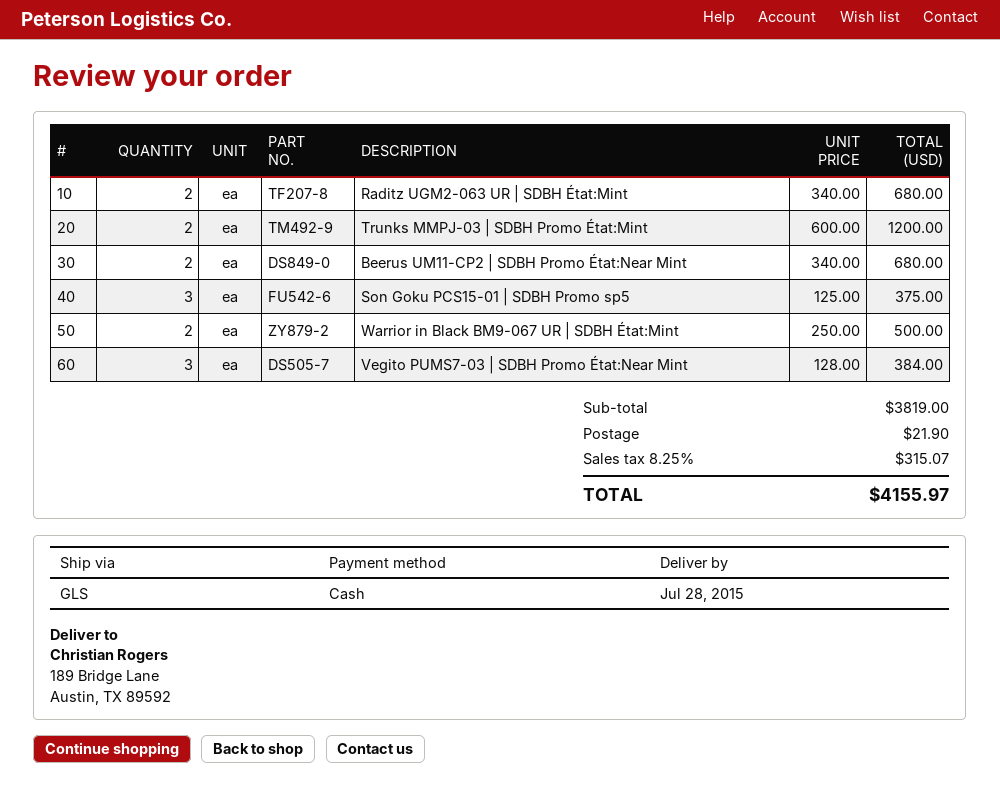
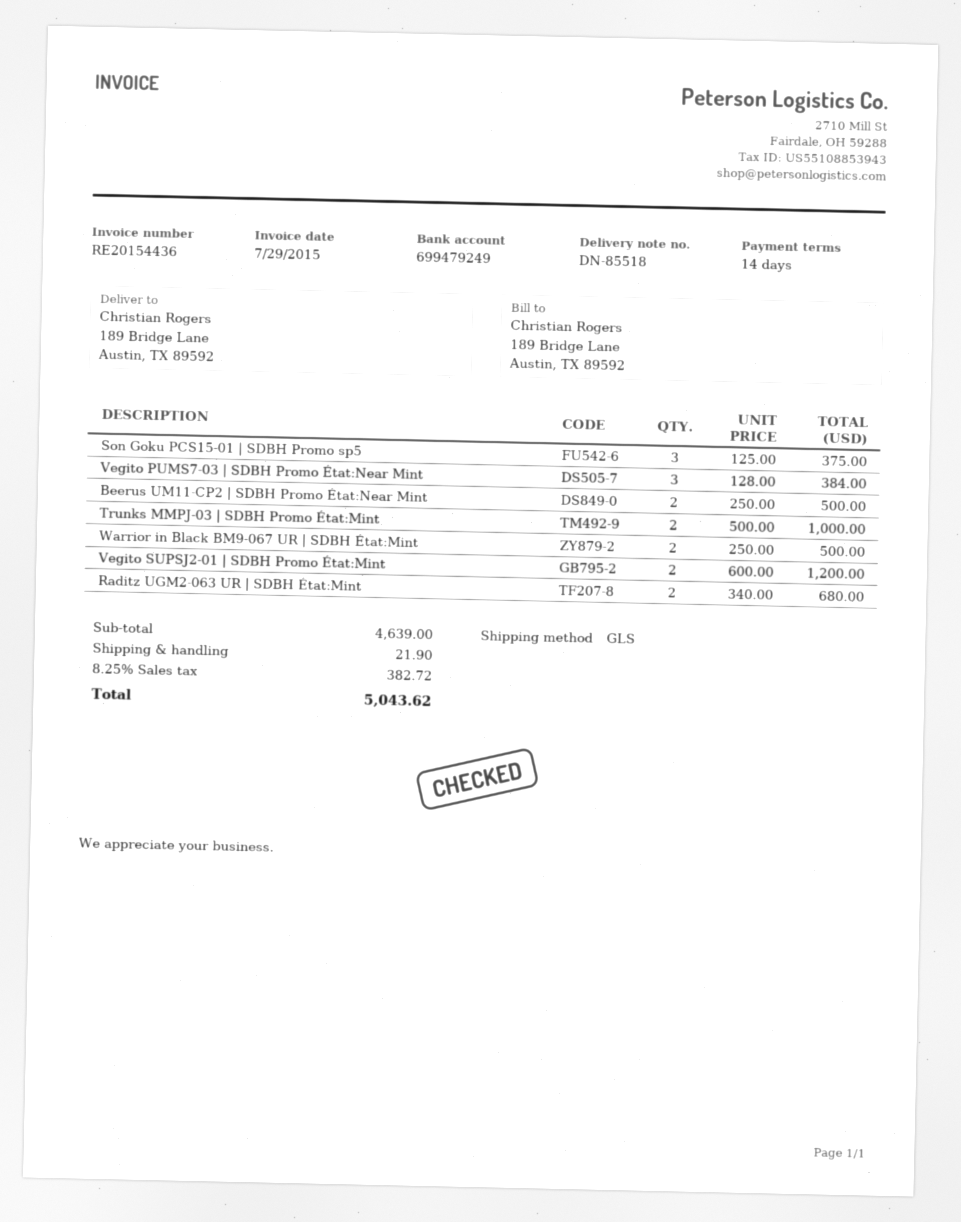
Trunks MMPJ-03 | SDBH Promo État:Mint: 2 x 600.00 = 1200.00 -> 2 x 500.00 = 1000.00
Beerus UM11-CP2 | SDBH Promo État:Near Mint: 2 x 340.00 = 680.00 -> 2 x 250.00 = 500.00
Vegito SUPSJ2-01 | SDBH Promo État:Mint: none -> 2 x 600.00 = 1200.00
subtotal: 3819.00 -> 4639.00
tax: 8.25% = 315.07 -> 8.25% = 382.72
total: 4155.97 -> 5043.62

